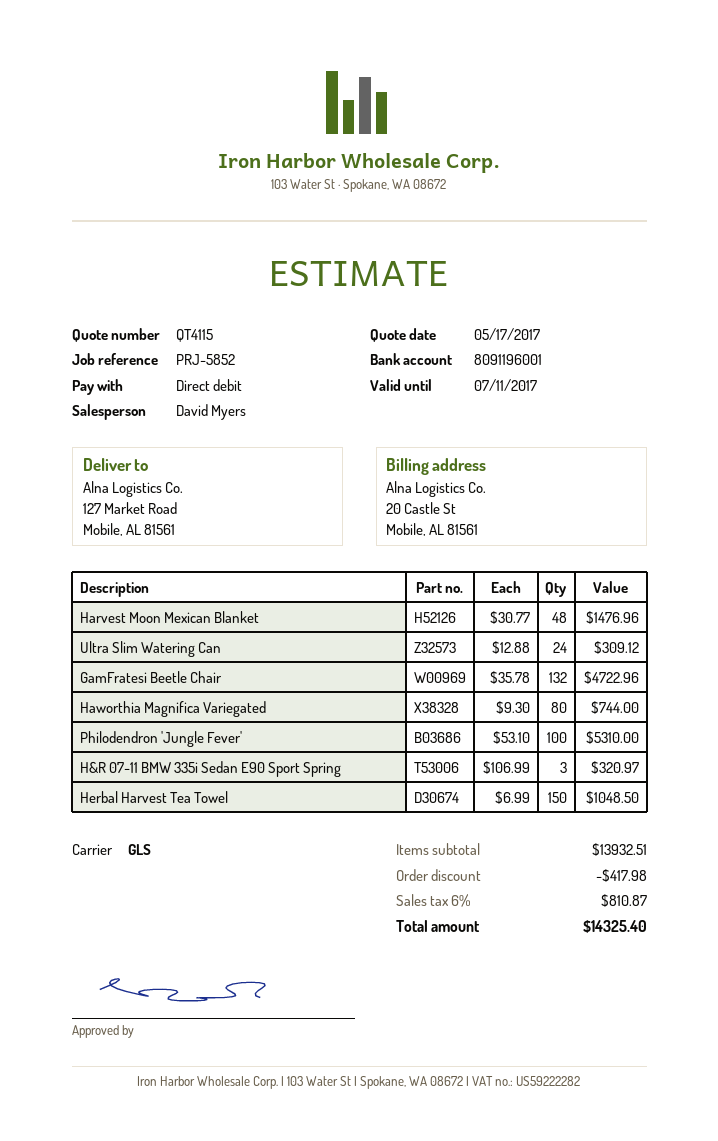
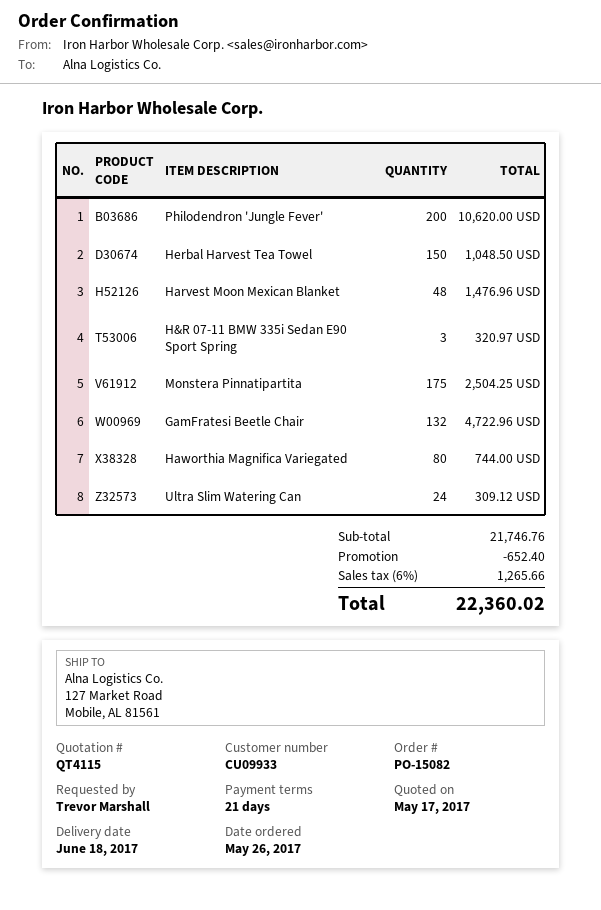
Philodendron 'Jungle Fever': 100 for 5310.00 -> 200 for 10620.00
Monstera Pinnatipartita: none -> 175 for 2504.25
subtotal: 13932.51 -> 21746.76
discount: 417.98 -> 652.40
tax: 6% = 810.87 -> 6% = 1265.66
total: 14325.40 -> 22360.02

